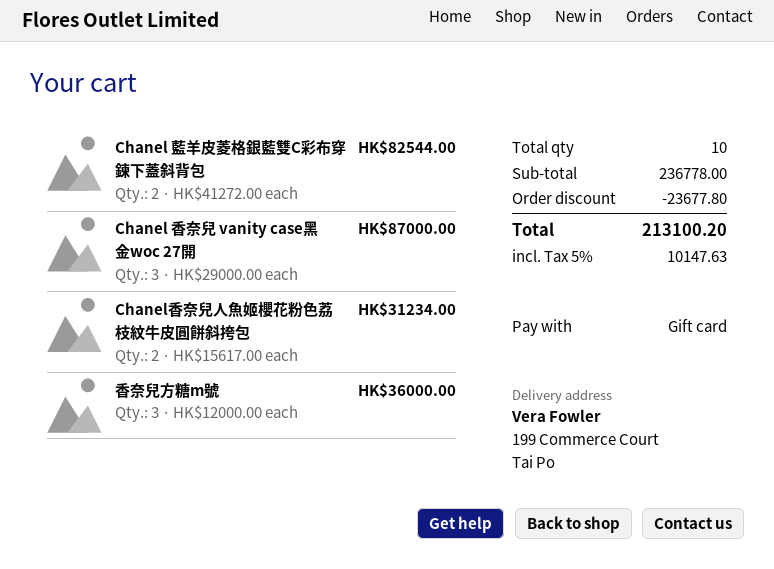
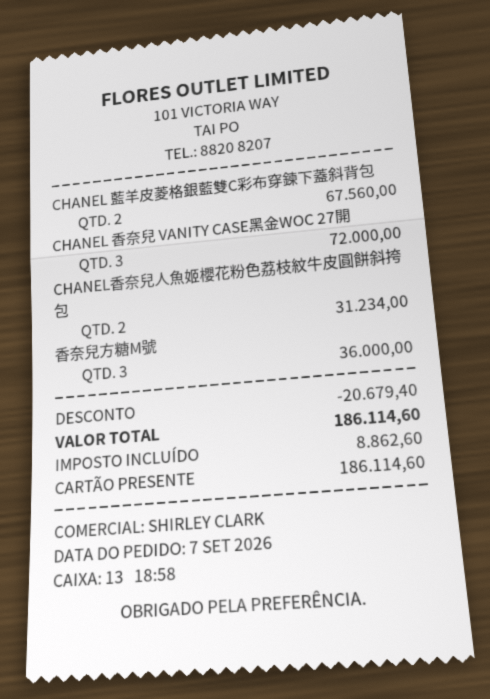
Chanel 藍羊皮菱格銀藍雙C彩布穿鍊下蓋斜背包: 2 for 82544.00 -> 2 for 67560.00
Chanel 香奈兒 vanity case黑金woc 27開: 3 for 87000.00 -> 3 for 72000.00
discount: 23677.80 -> 20679.40
tax: 10147.63 -> 8862.60
total: 213100.20 -> 186114.60

